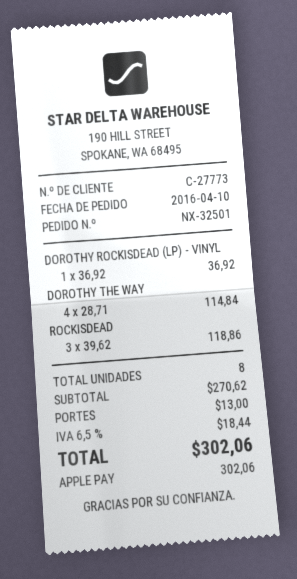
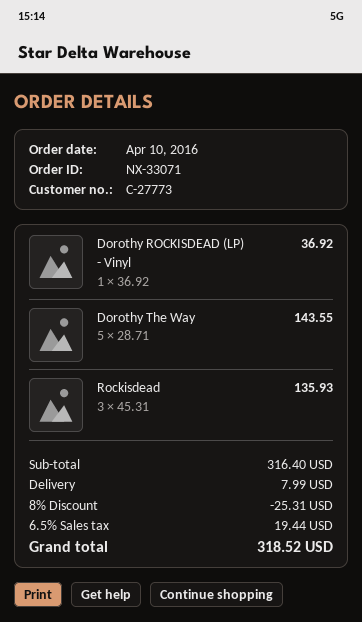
order number: NX-32501 -> NX-33071
DOROTHY THE WAY: 4 x 28.71 = 114.84 -> 5 x 28.71 = 143.55
ROCKISDEAD: 3 x 39.62 = 118.86 -> 3 x 45.31 = 135.93
subtotal: 270.62 -> 316.40
discount: none -> 8% = 25.31
shipping: 13.00 -> 7.99
tax: 6.5% = 18.44 -> 6.5% = 19.44
total: 302.06 -> 318.52

